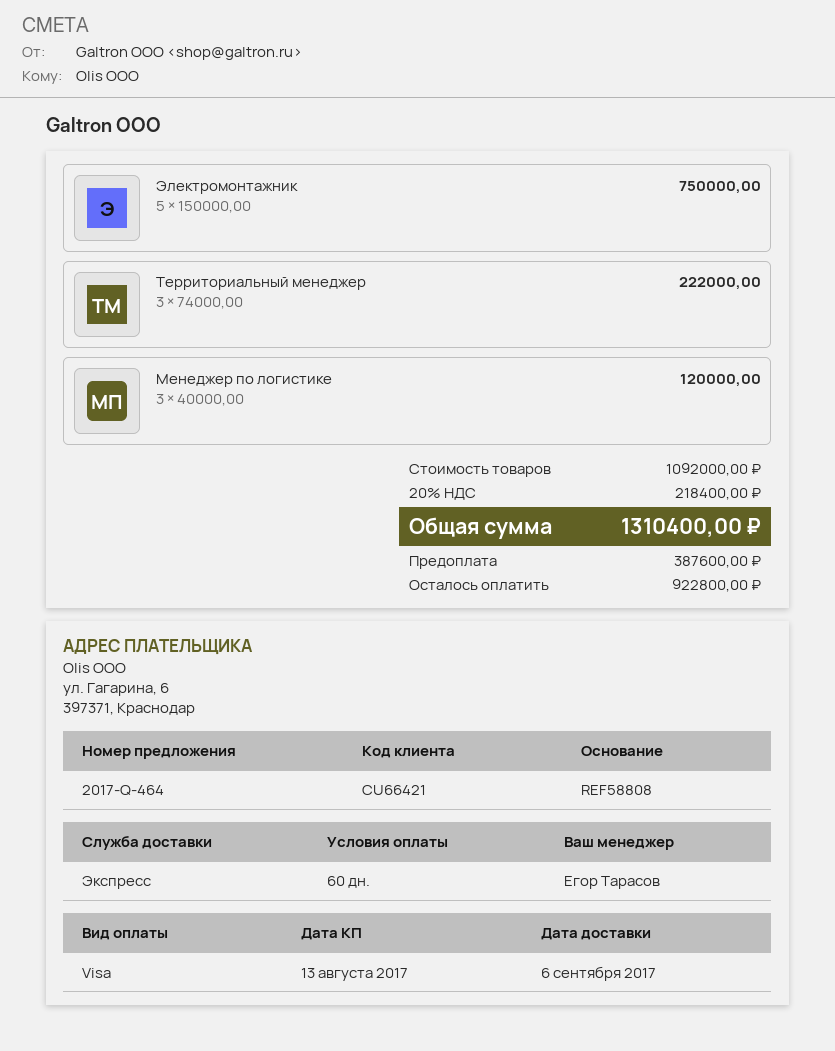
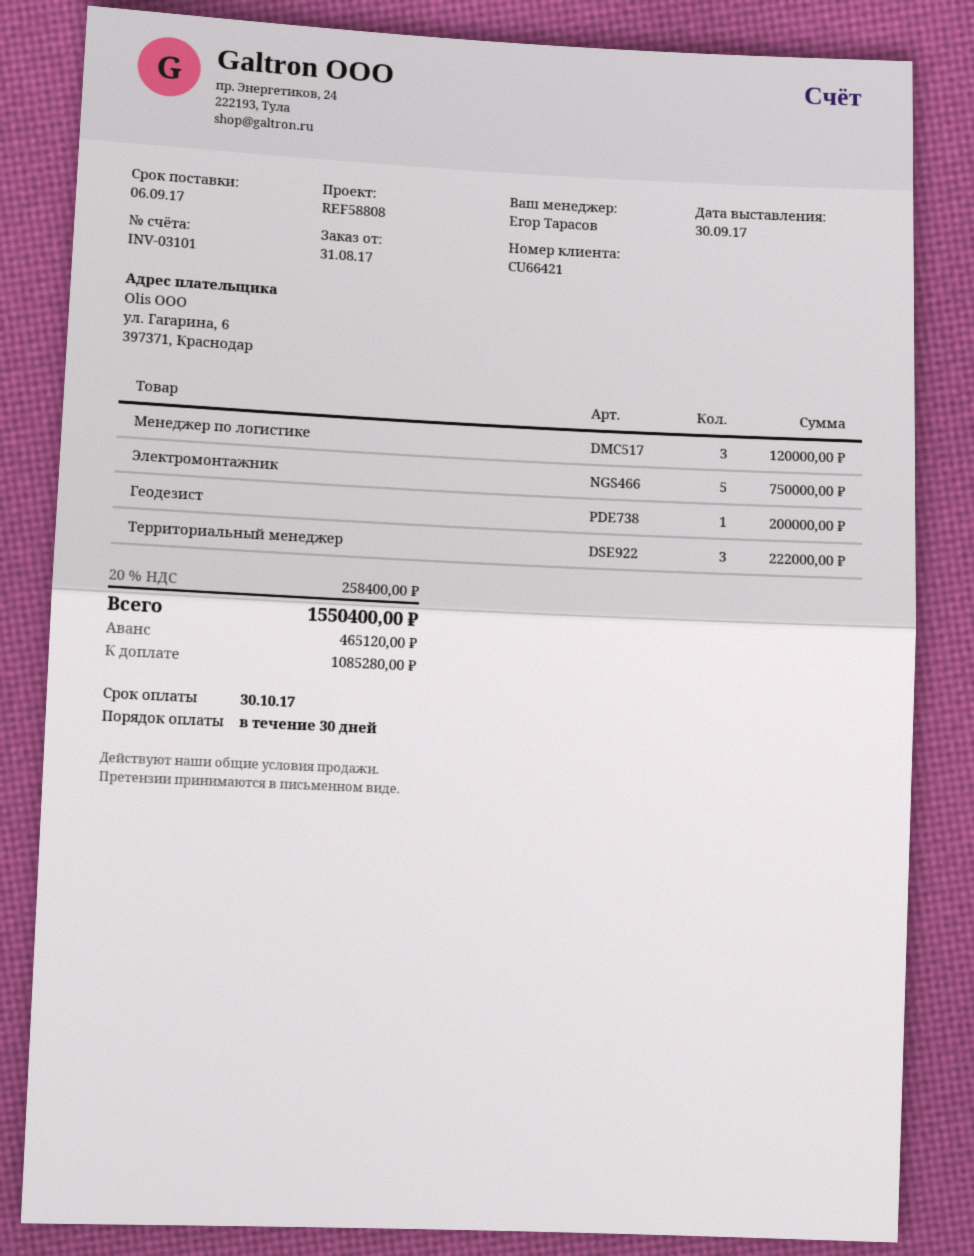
payment terms: 60 days -> 30 days
Геодезист: none -> 1 for 200000.00
tax: 20% = 218400.00 -> 20% = 258400.00
total: 1310400.00 -> 1550400.00
deposit: 387600.00 -> 465120.00
balance: 922800.00 -> 1085280.00

